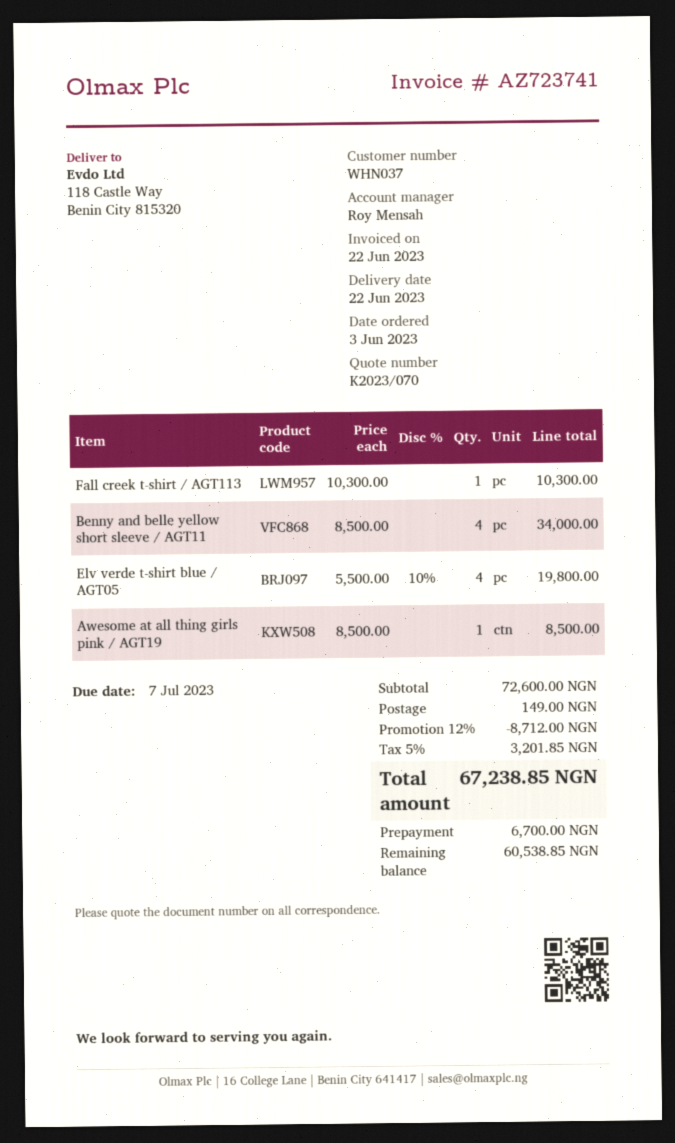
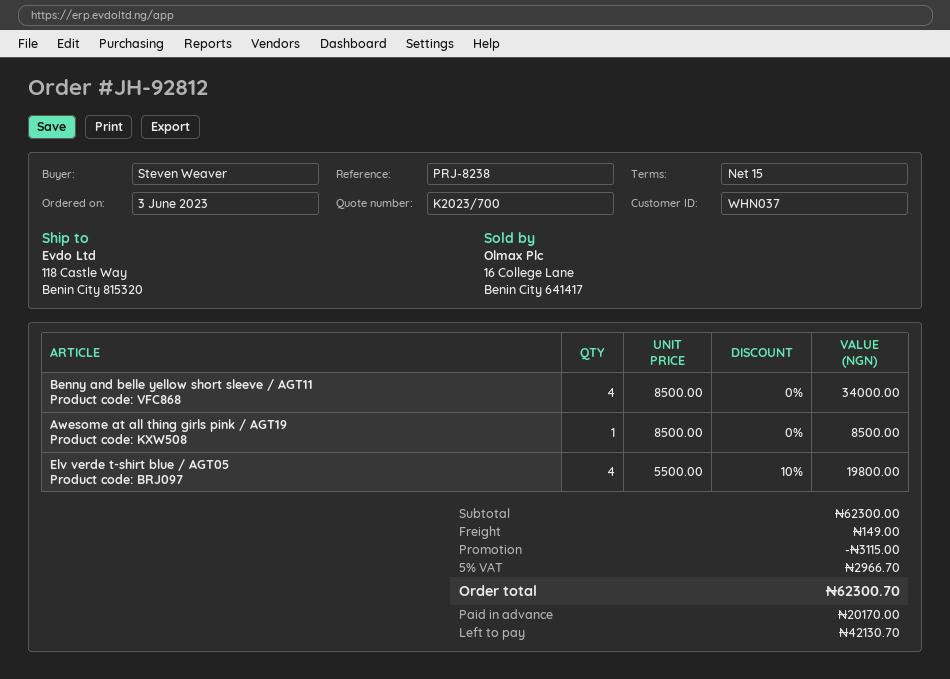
quote number: K2023/070 -> K2023/700
Fall creek t-shirt / AGT113: 1 x 10300.00 = 10300.00 -> none
subtotal: 72600.00 -> 62300.00
discount: 8712.00 -> 3115.00
tax: 5% = 3201.85 -> 5% = 2966.70
total: 67238.85 -> 62300.70
deposit: 6700.00 -> 20170.00
balance: 60538.85 -> 42130.70

